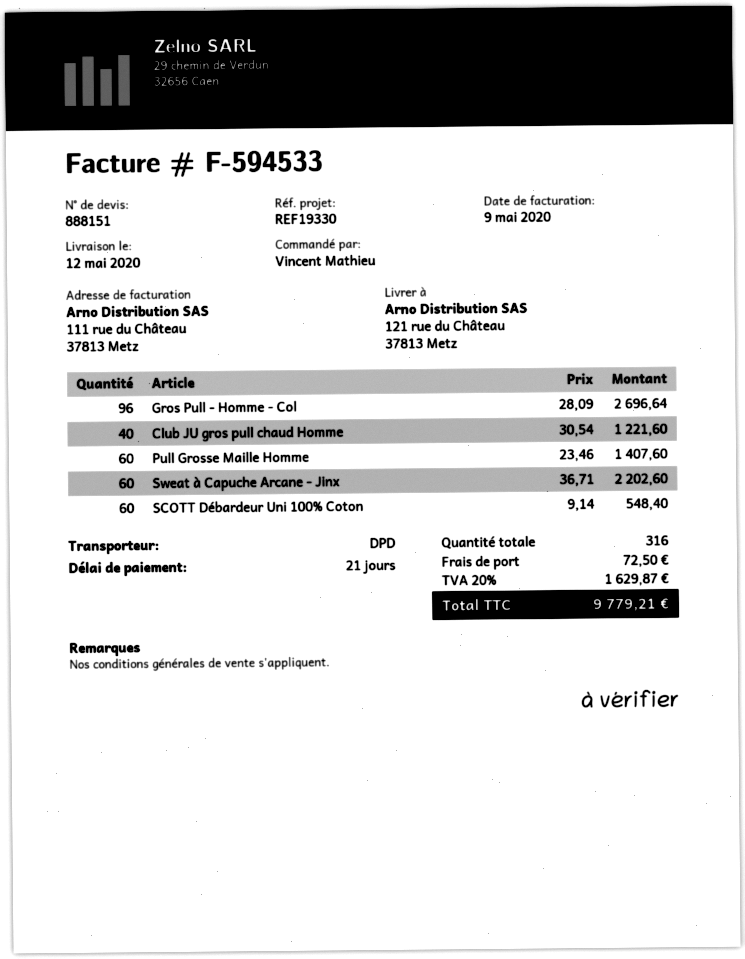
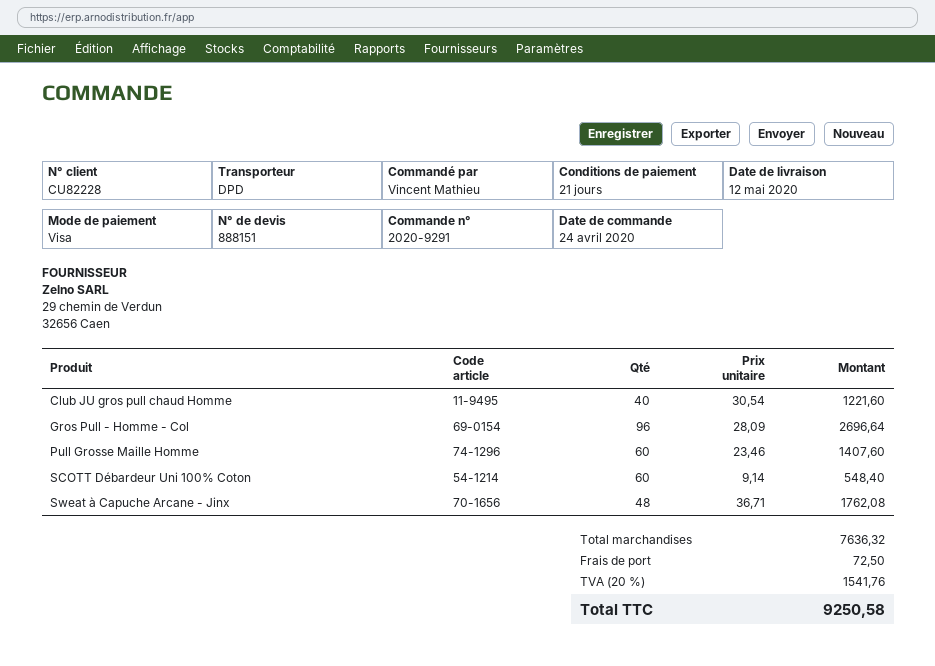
Sweat à Capuche Arcane - Jinx: 60 x 36.71 = 2202.60 -> 48 x 36.71 = 1762.08
tax: 20% = 1629.87 -> 20% = 1541.76
total: 9779.21 -> 9250.58

